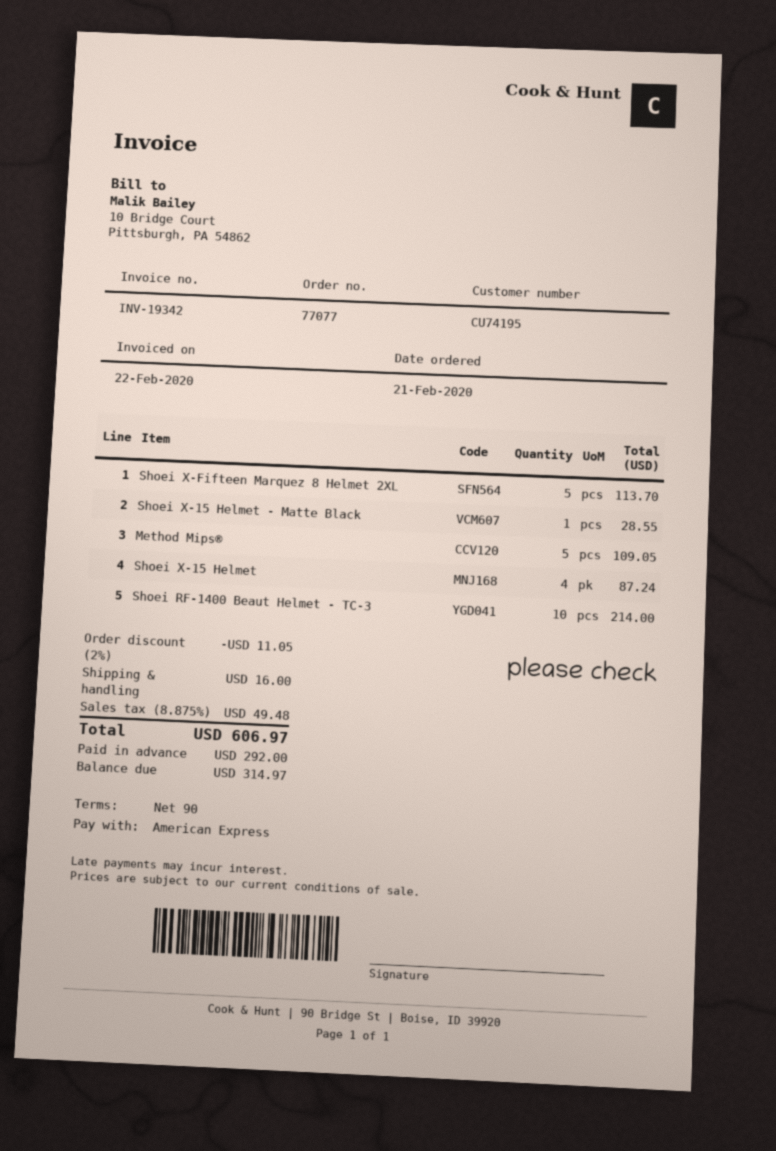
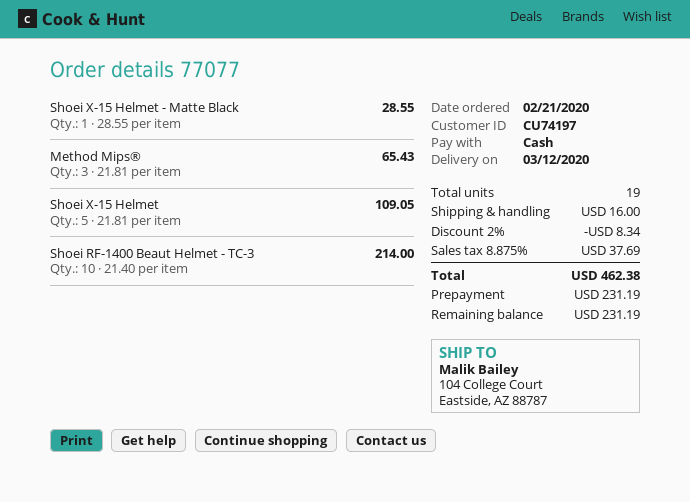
customer number: CU74195 -> CU74197
payment method: American Express -> cash
Shoei X-Fifteen Marquez 8 Helmet 2XL: 5 for 113.70 -> none
Method Mips®: 5 for 109.05 -> 3 for 65.43
Shoei X-15 Helmet: 4 for 87.24 -> 5 for 109.05
discount: 2% = 11.05 -> 2% = 8.34
tax: 8.875% = 49.48 -> 8.875% = 37.69
total: 606.97 -> 462.38
deposit: 292.00 -> 231.19
balance: 314.97 -> 231.19

